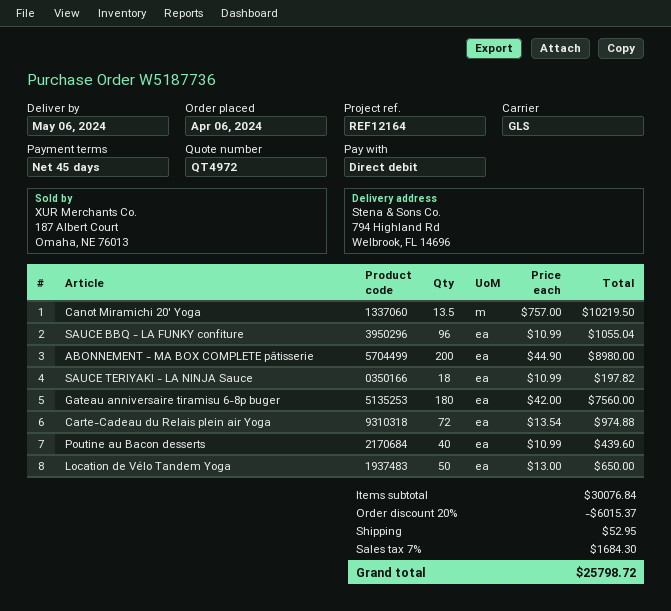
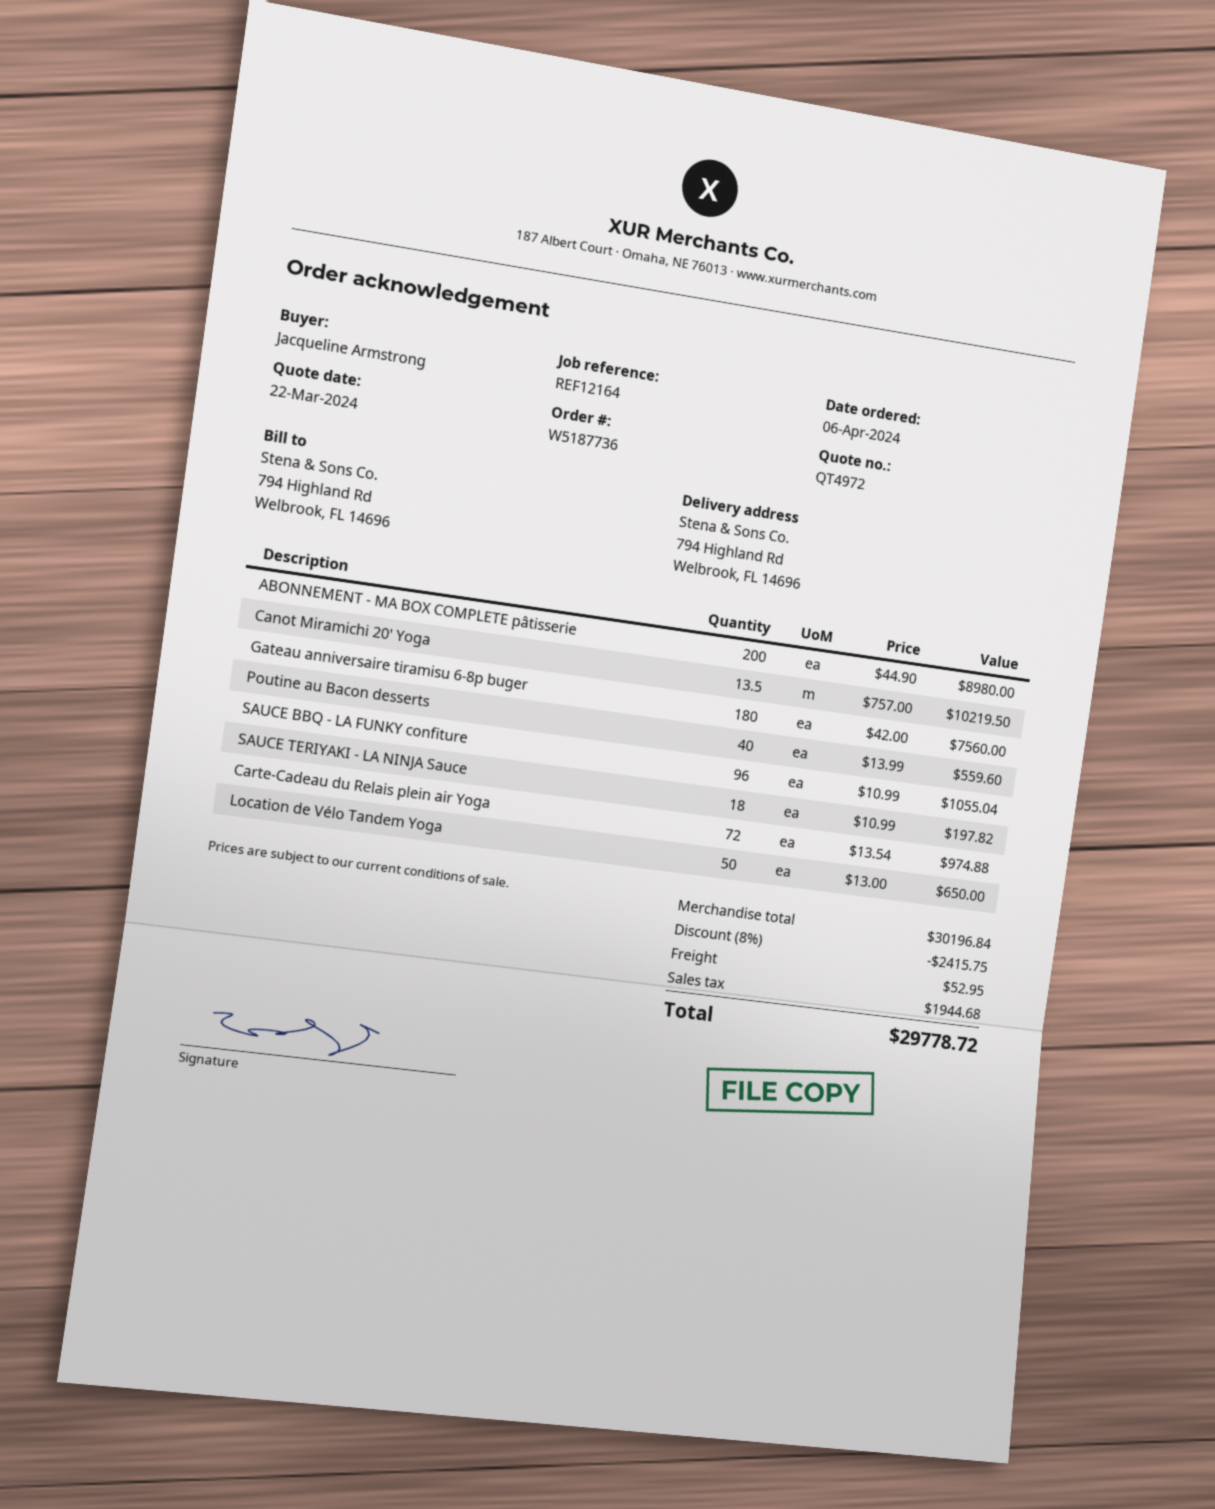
Poutine au Bacon desserts: 40 x 10.99 = 439.60 -> 40 x 13.99 = 559.60
subtotal: 30076.84 -> 30196.84
discount: 20% = 6015.37 -> 8% = 2415.75
tax: 1684.30 -> 1944.68
total: 25798.72 -> 29778.72

